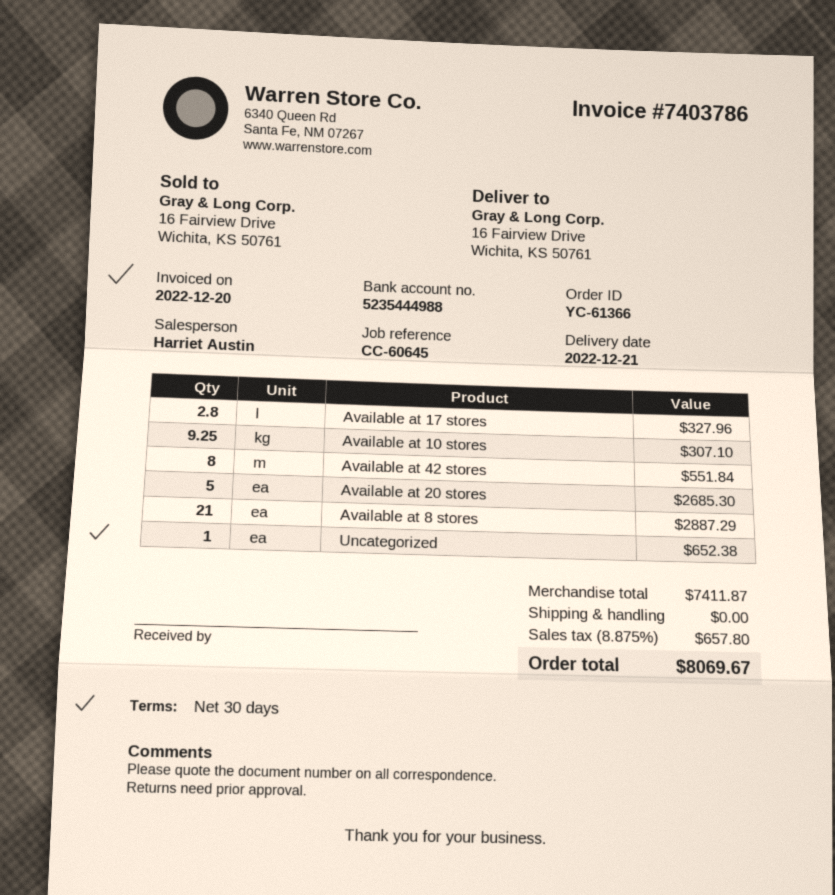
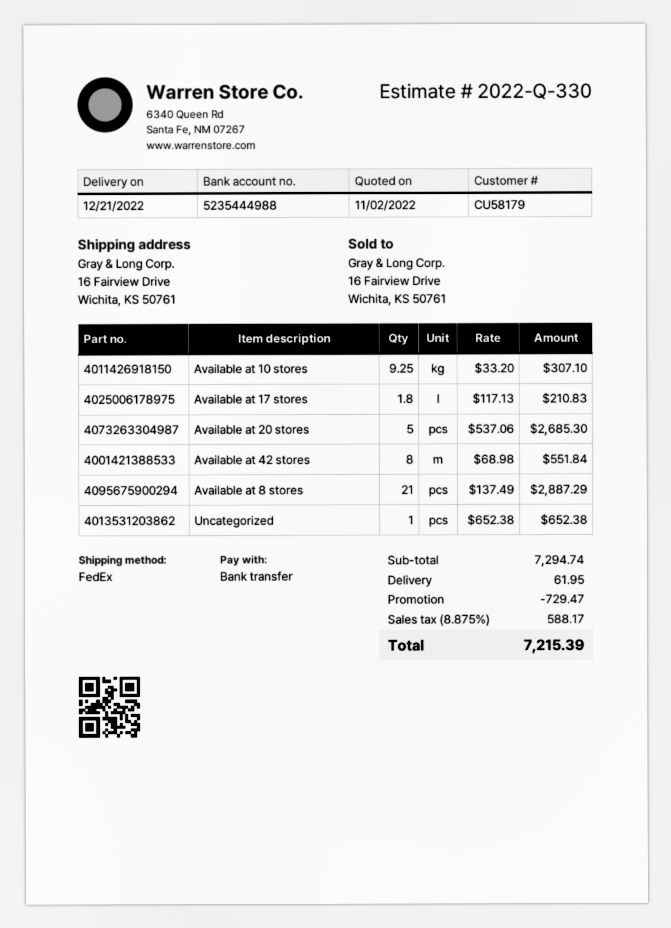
Available at 17 stores: 2.8 for 327.96 -> 1.8 for 210.83
subtotal: 7411.87 -> 7294.74
discount: none -> 729.47
shipping: 0.00 -> 61.95
tax: 8.875% = 657.80 -> 8.875% = 588.17
total: 8069.67 -> 7215.39

